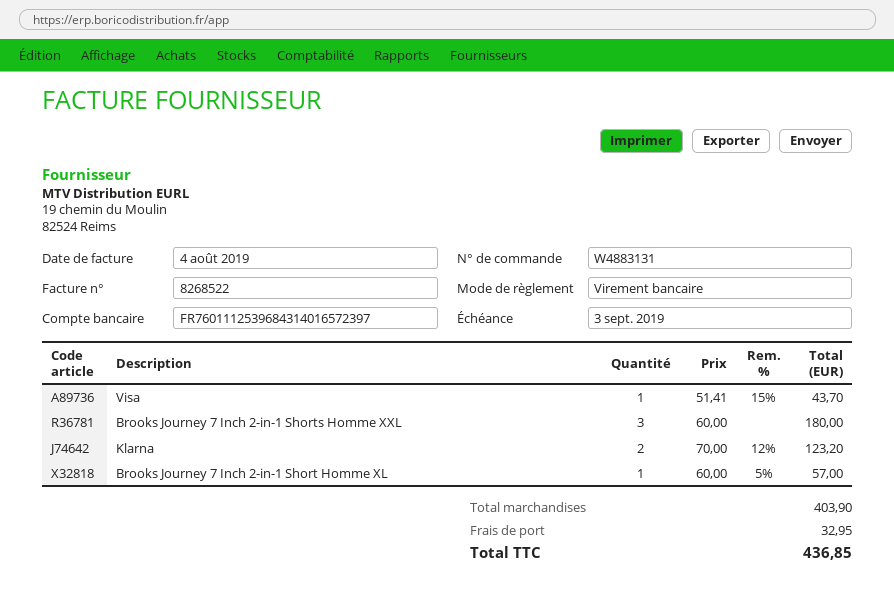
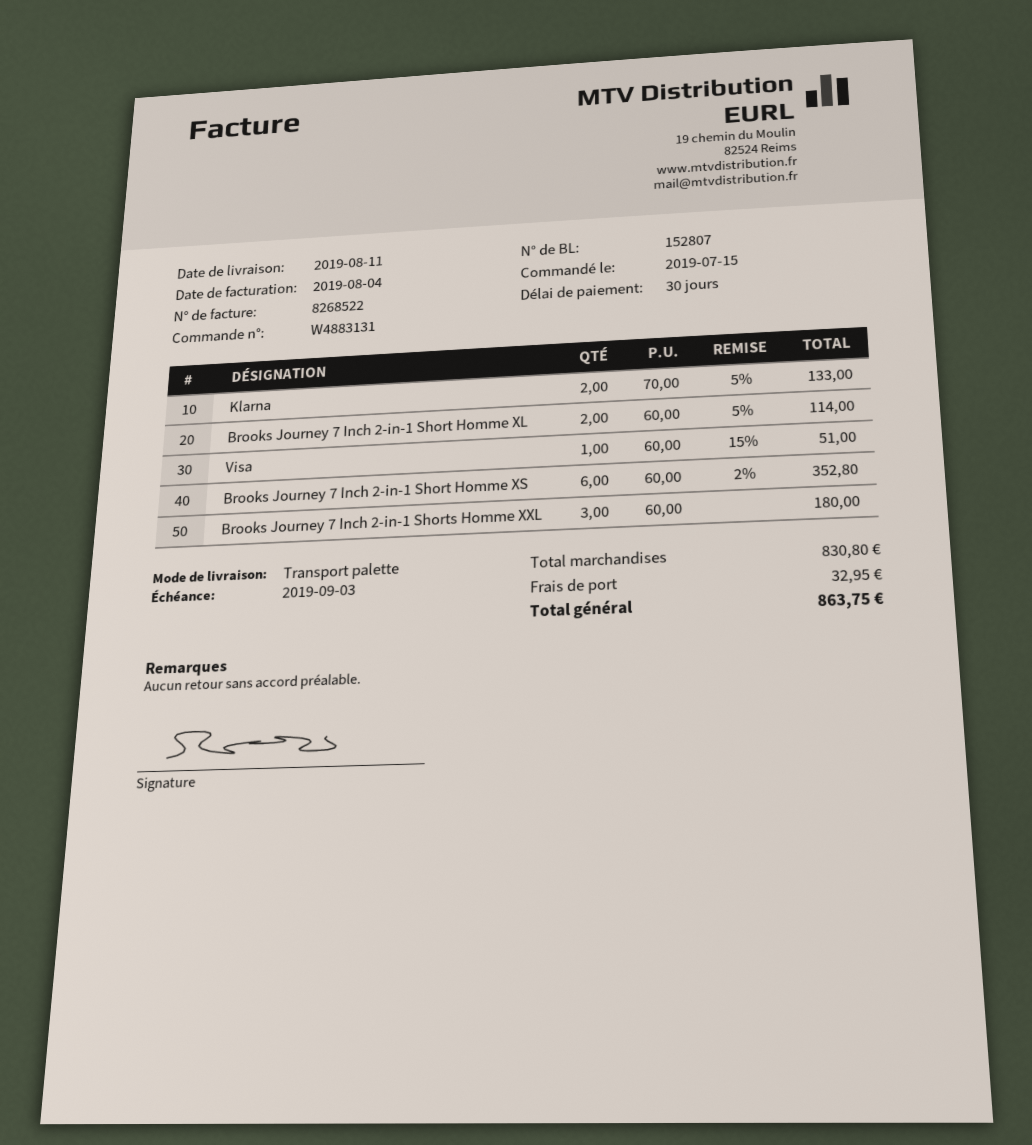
Visa: 1 x 51.41 - 15% = 43.70 -> 1 x 60.00 - 15% = 51.00
Klarna: 2 x 70.00 - 12% = 123.20 -> 2 x 70.00 - 5% = 133.00
Brooks Journey 7 Inch 2-in-1 Short Homme XL: 1 x 60.00 - 5% = 57.00 -> 2 x 60.00 - 5% = 114.00
Brooks Journey 7 Inch 2-in-1 Short Homme XS: none -> 6 x 60.00 - 2% = 352.80
subtotal: 403.90 -> 830.80
total: 436.85 -> 863.75

